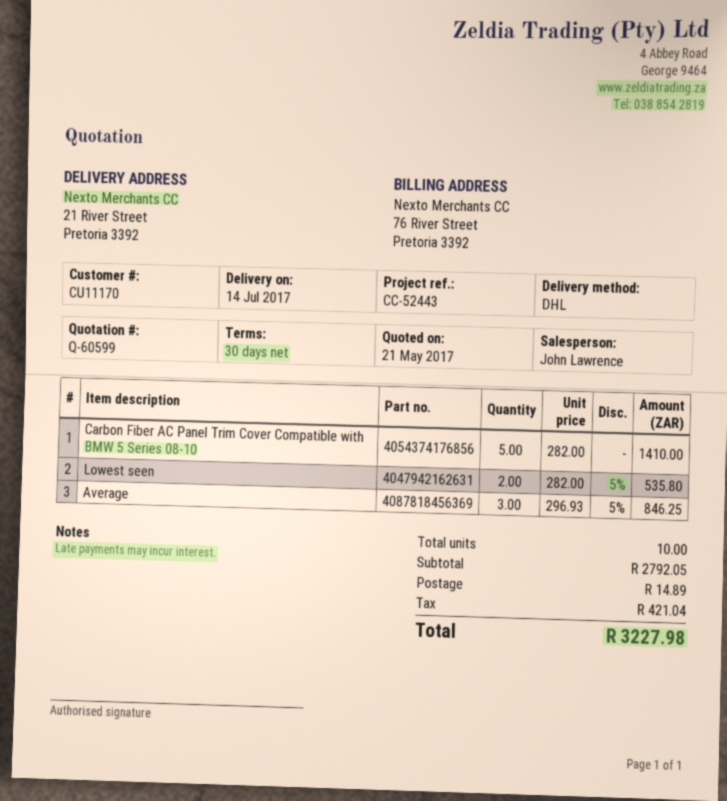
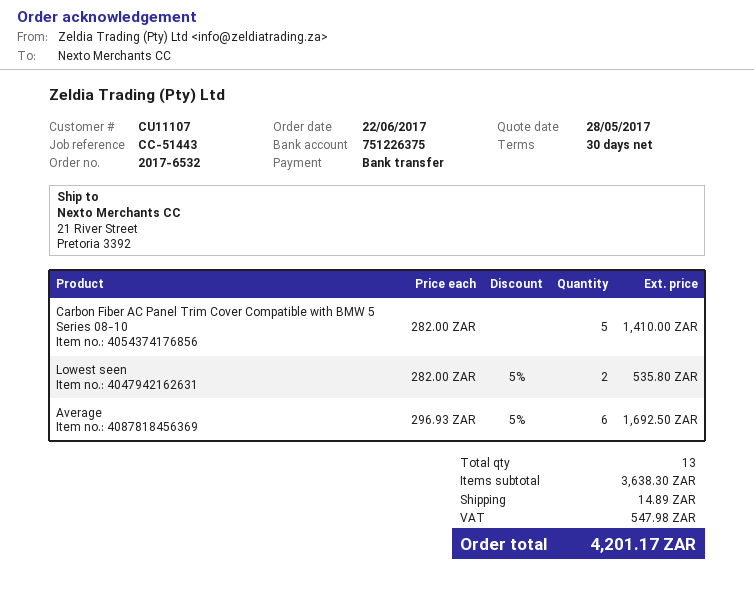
quote date: 2017-05-21 -> 2017-05-28
customer number: CU11170 -> CU11107
reference: CC-52443 -> CC-51443
Average: 3 x 296.93 - 5% = 846.25 -> 6 x 296.93 - 5% = 1692.50
total quantity: 10 -> 13
subtotal: 2792.05 -> 3638.30
tax: 421.04 -> 547.98
total: 3227.98 -> 4201.17

